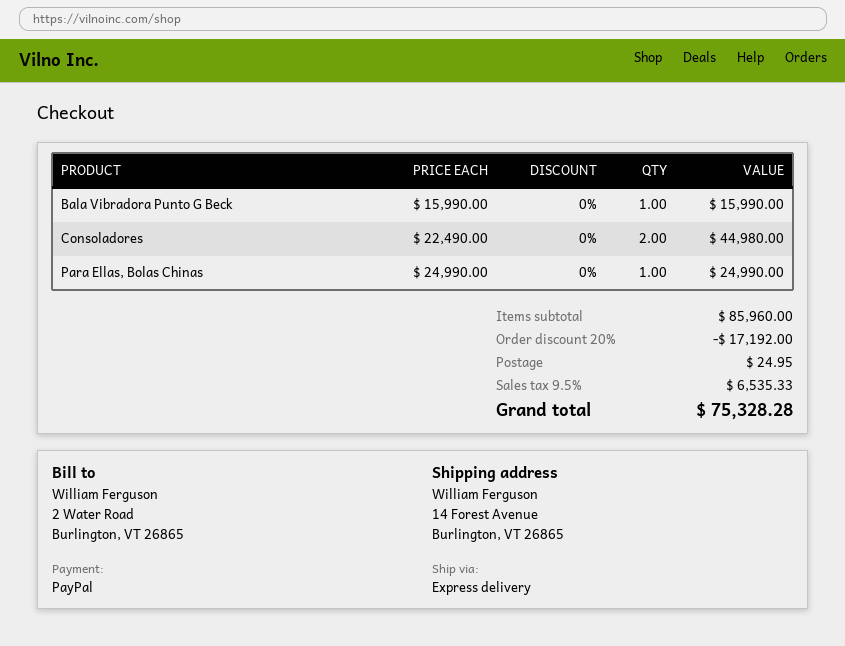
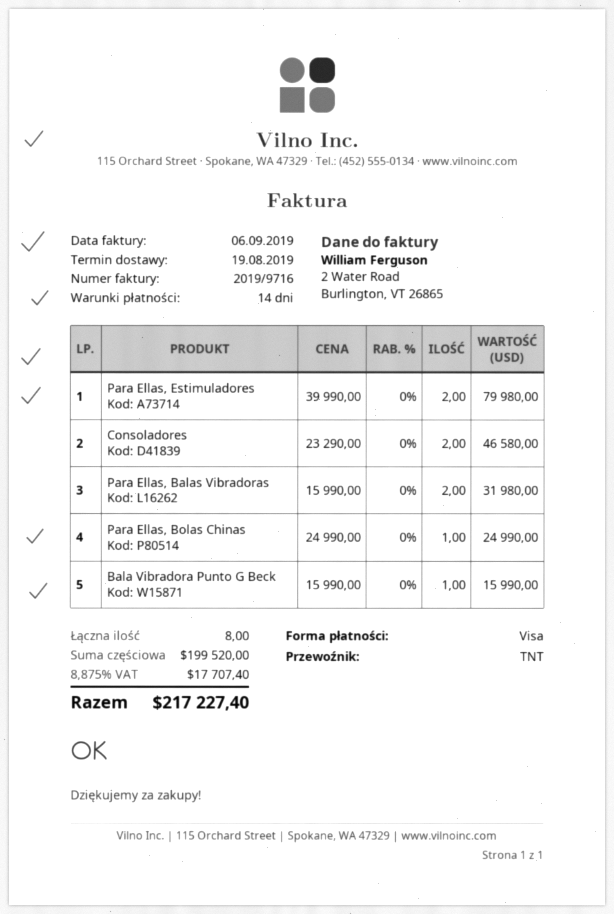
payment method: PayPal -> Visa
shipping method: express -> TNT
Consoladores: 2 x 22490.00 = 44980.00 -> 2 x 23290.00 = 46580.00
Para Ellas, Estimuladores: none -> 2 x 39990.00 = 79980.00
Para Ellas, Balas Vibradoras: none -> 2 x 15990.00 = 31980.00
subtotal: 85960.00 -> 199520.00
discount: 20% = 17192.00 -> none
shipping: 24.95 -> none
tax: 9.5% = 6535.33 -> 8.875% = 17707.40
total: 75328.28 -> 217227.40

